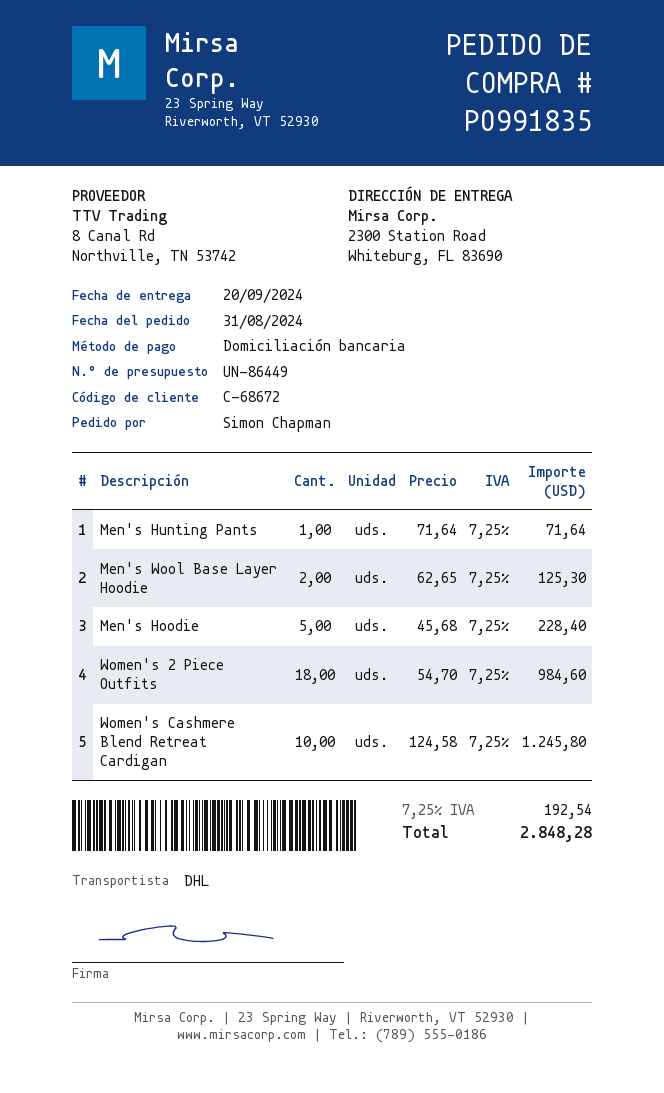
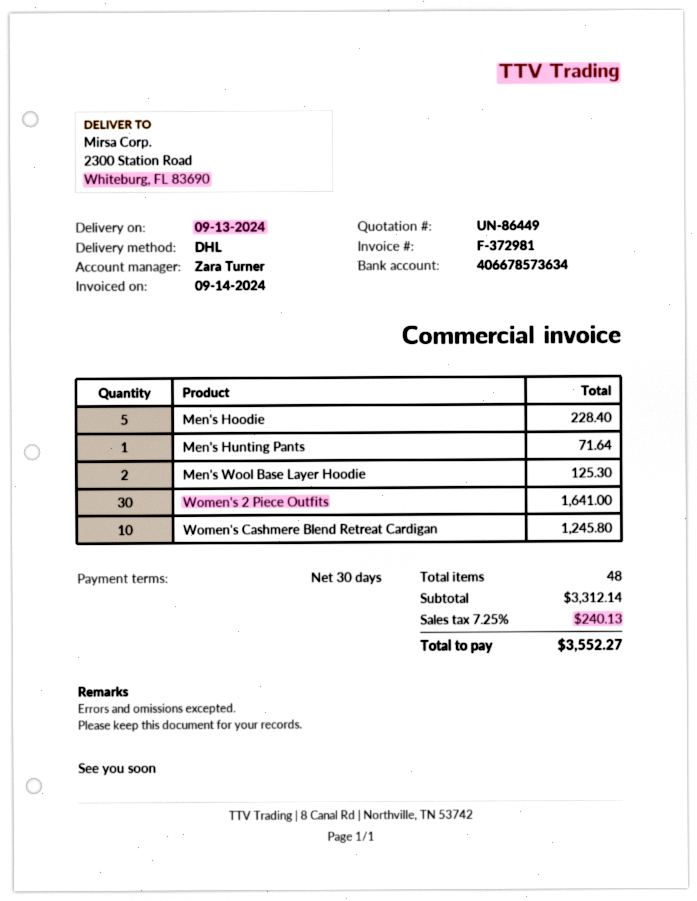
delivery date: 2024-09-20 -> 2024-09-13
Women's 2 Piece Outfits: 18 for 984.60 -> 30 for 1641.00
tax: 7.25% = 192.54 -> 7.25% = 240.13
total: 2848.28 -> 3552.27

